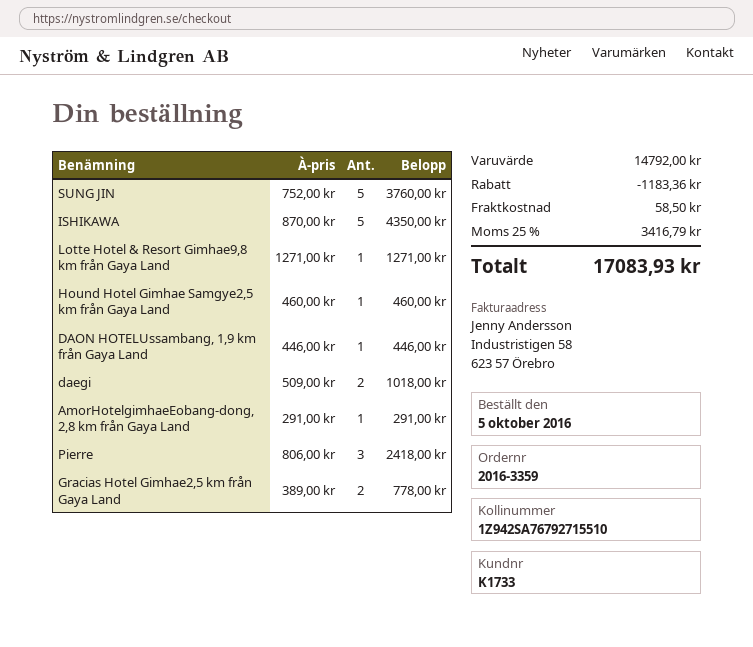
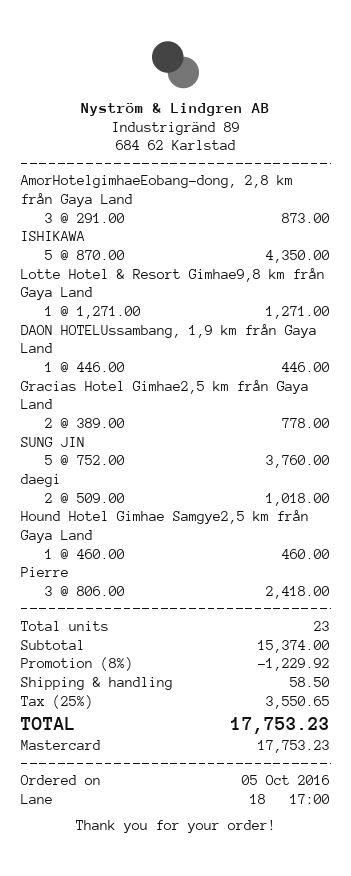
AmorHotelgimhaeEobang-dong, 2,8 km från Gaya Land: 1 x 291.00 = 291.00 -> 3 x 291.00 = 873.00
subtotal: 14792.00 -> 15374.00
discount: 1183.36 -> 1229.92
tax: 25% = 3416.79 -> 25% = 3550.65
total: 17083.93 -> 17753.23

